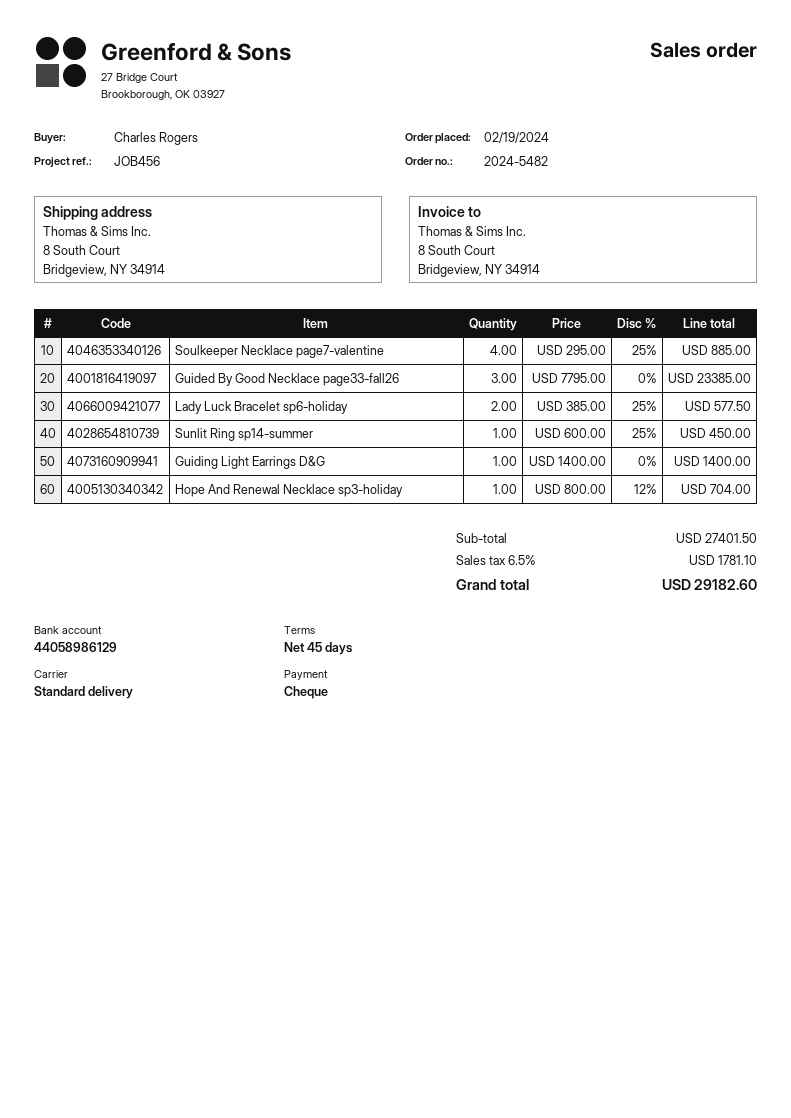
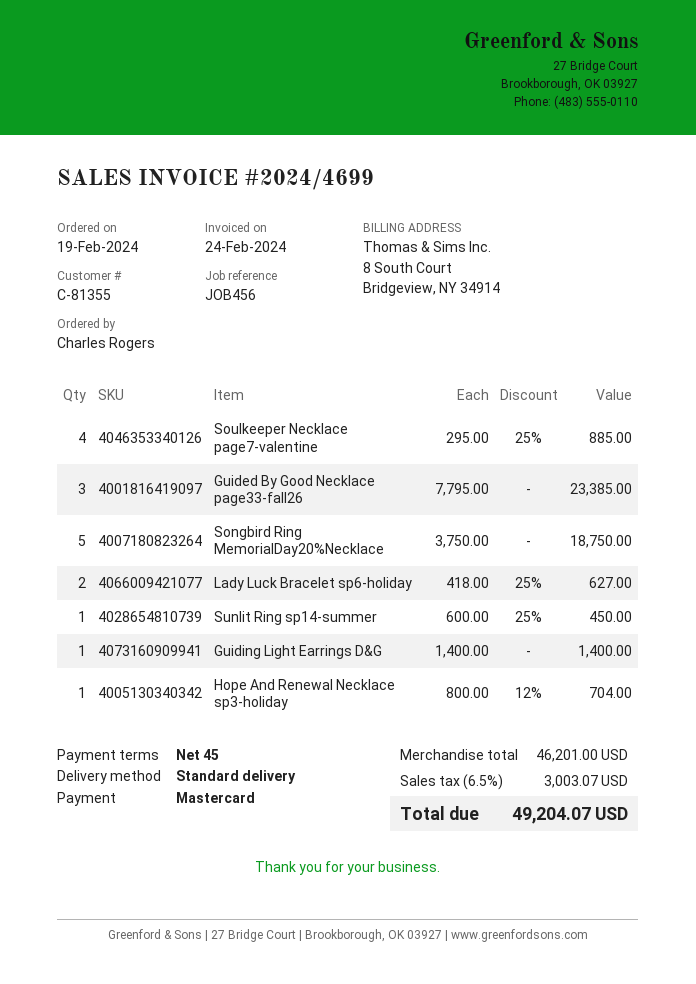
payment method: cheque -> Mastercard
Lady Luck Bracelet sp6-holiday: 2 x 385.00 - 25% = 577.50 -> 2 x 418.00 - 25% = 627.00
Songbird Ring MemorialDay20%Necklace: none -> 5 x 3750.00 = 18750.00
subtotal: 27401.50 -> 46201.00
tax: 6.5% = 1781.10 -> 6.5% = 3003.07
total: 29182.60 -> 49204.07

